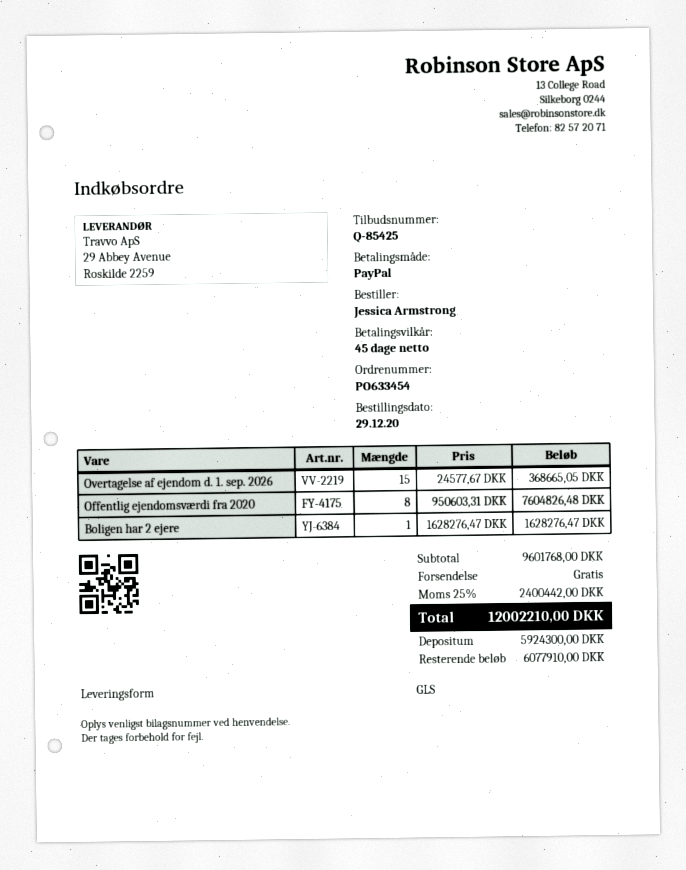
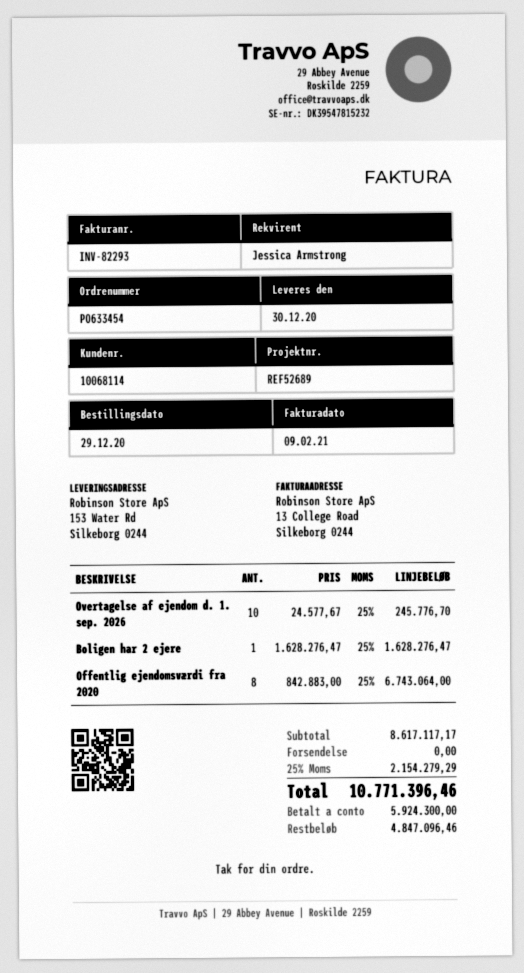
Overtagelse af ejendom d. 1. sep. 2026: 15 x 24577.67 = 368665.05 -> 10 x 24577.67 = 245776.70
Offentlig ejendomsværdi fra 2020: 8 x 950603.31 = 7604826.48 -> 8 x 842883.00 = 6743064.00
subtotal: 9601768.00 -> 8617117.17
tax: 25% = 2400442.00 -> 25% = 2154279.29
total: 12002210.00 -> 10771396.46
balance: 6077910.00 -> 4847096.46

